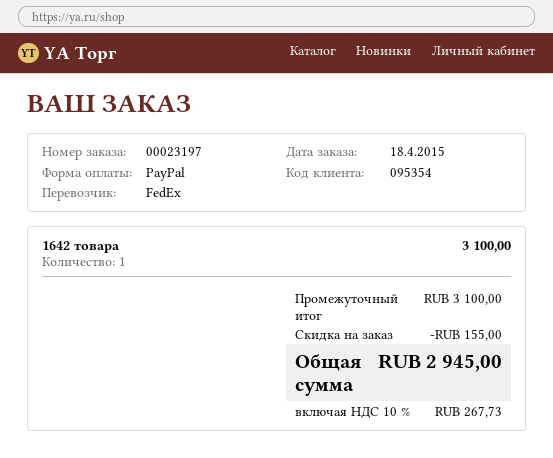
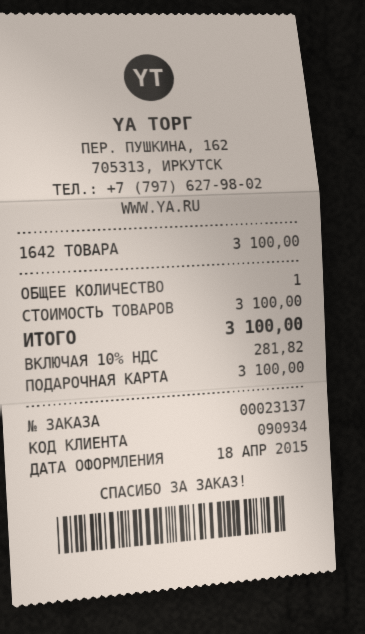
order number: 00023197 -> 00023137
customer number: 095354 -> 090934
payment method: PayPal -> gift card
discount: 155.00 -> none
tax: 10% = 267.73 -> 10% = 281.82
total: 2945.00 -> 3100.00

